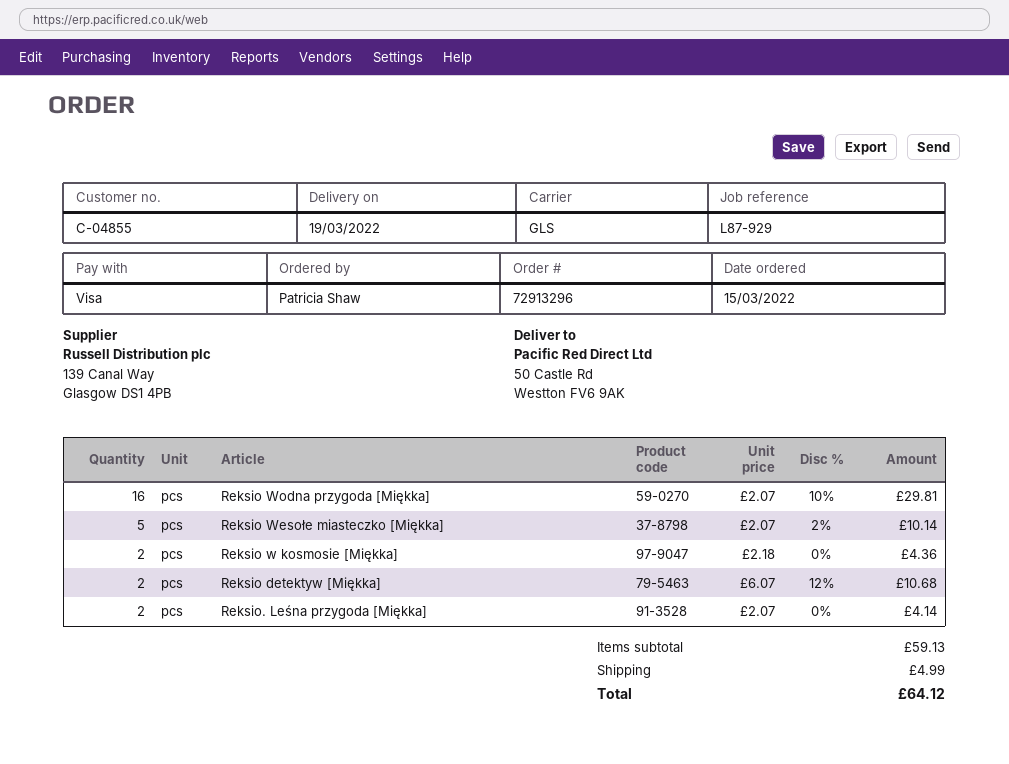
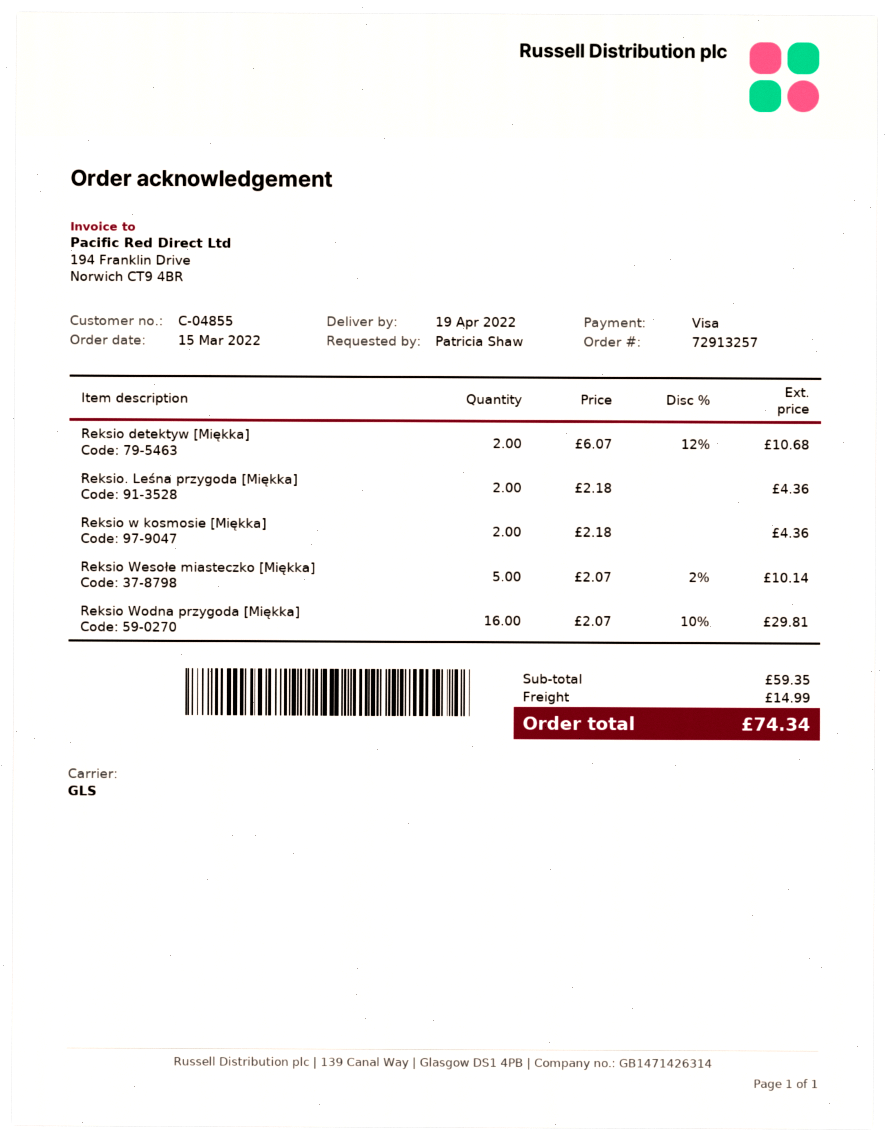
order number: 72913296 -> 72913257
delivery date: 2022-03-19 -> 2022-04-19
Reksio. Leśna przygoda [Miękka]: 2 x 2.07 = 4.14 -> 2 x 2.18 = 4.36
subtotal: 59.13 -> 59.35
shipping: 4.99 -> 14.99
total: 64.12 -> 74.34

